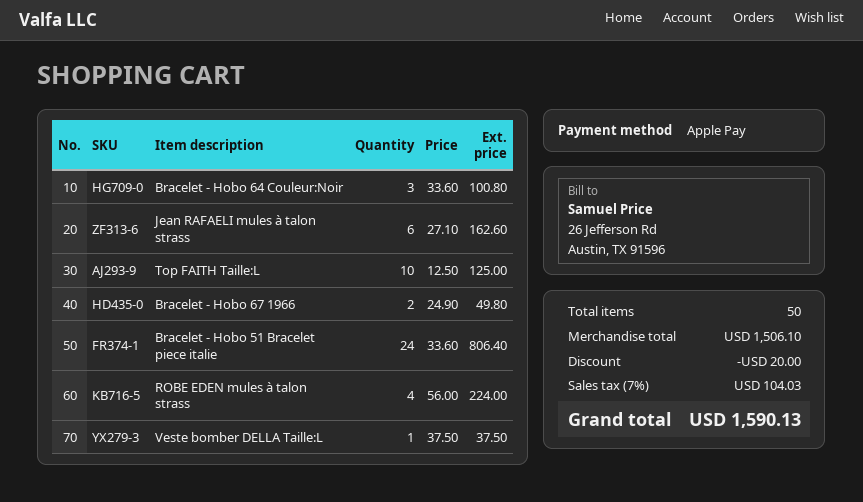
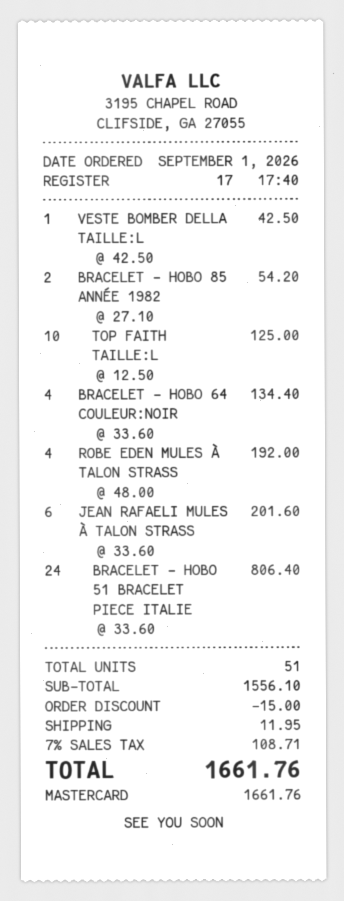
payment method: Apple Pay -> Mastercard
Bracelet - Hobo 64 Couleur:Noir: 3 x 33.60 = 100.80 -> 4 x 33.60 = 134.40
Jean RAFAELI mules à talon strass: 6 x 27.10 = 162.60 -> 6 x 33.60 = 201.60
Bracelet - Hobo 67 1966: 2 x 24.90 = 49.80 -> none
ROBE EDEN mules à talon strass: 4 x 56.00 = 224.00 -> 4 x 48.00 = 192.00
Veste bomber DELLA Taille:L: 1 x 37.50 = 37.50 -> 1 x 42.50 = 42.50
BRACELET - HOBO 85 ANNÉE 1982: none -> 2 x 27.10 = 54.20
total quantity: 50 -> 51
subtotal: 1506.10 -> 1556.10
discount: 20.00 -> 15.00
shipping: none -> 11.95
tax: 7% = 104.03 -> 7% = 108.71
total: 1590.13 -> 1661.76

